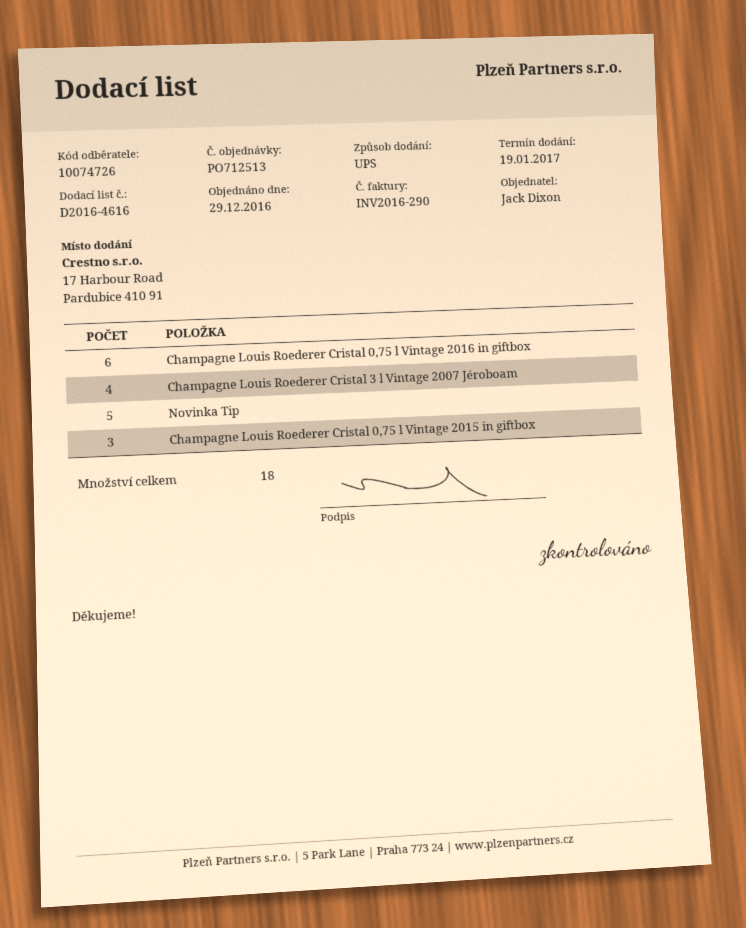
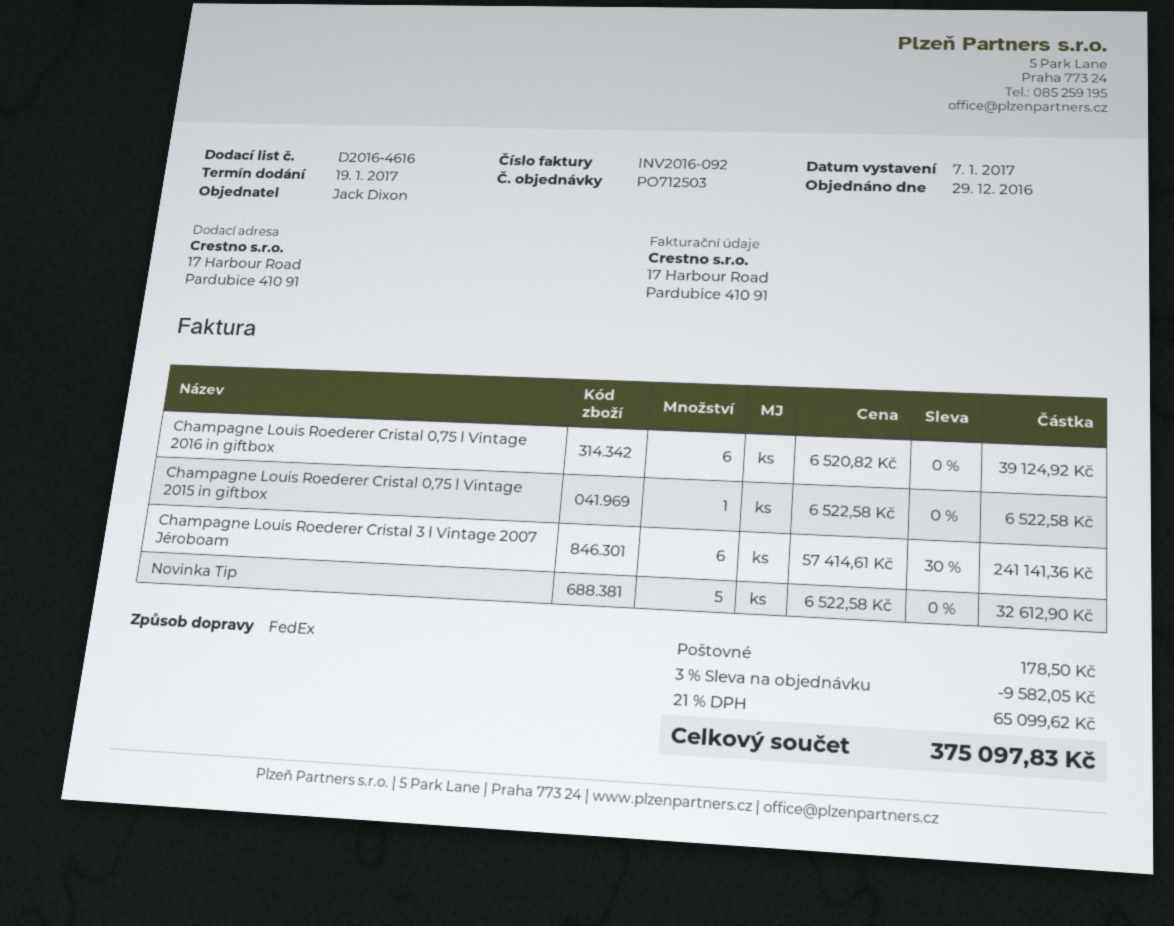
order number: PO712513 -> PO712503
invoice number: INV2016-290 -> INV2016-092
shipping method: UPS -> FedEx
Champagne Louis Roederer Cristal 3 l Vintage 2007 Jéroboam: 4 -> 6
Champagne Louis Roederer Cristal 0,75 l Vintage 2015 in giftbox: 3 -> 1

